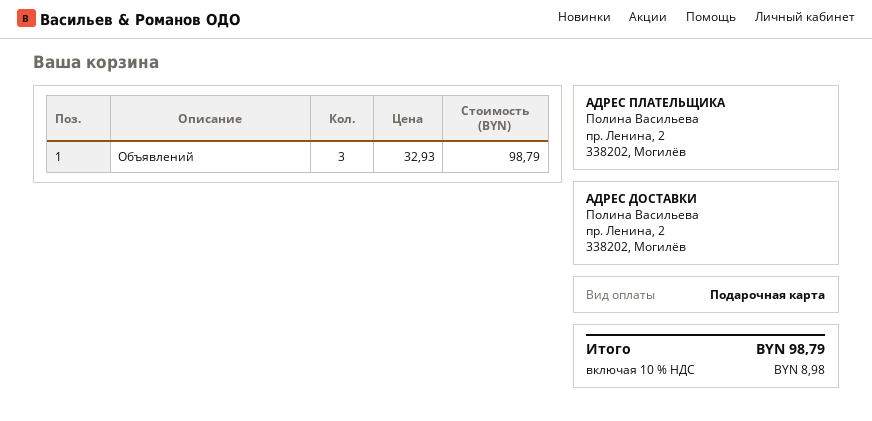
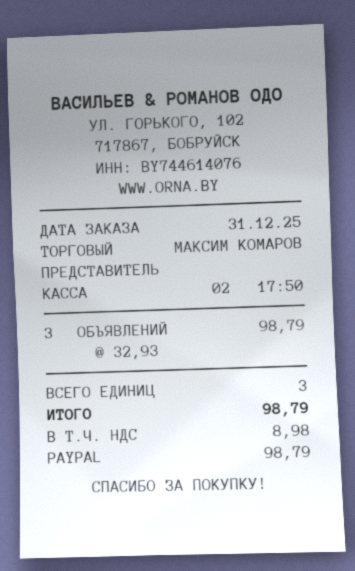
payment method: gift card -> PayPal

